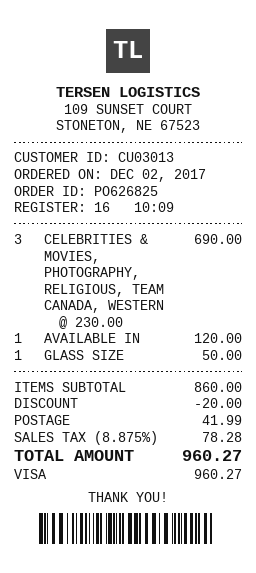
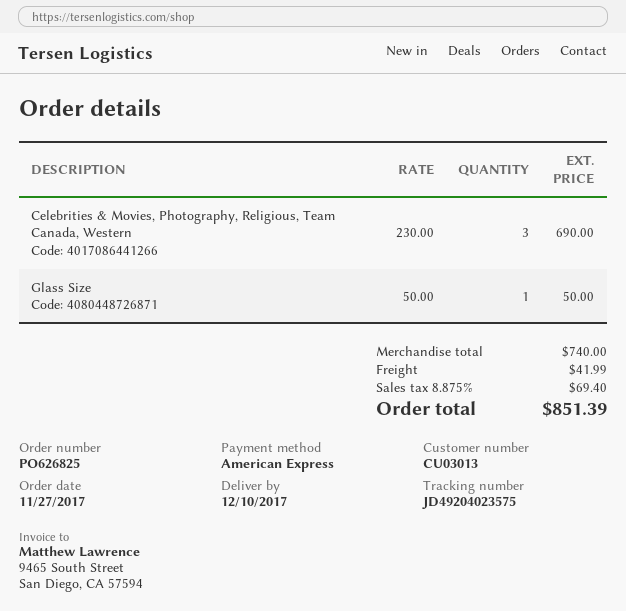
order date: 2017-12-02 -> 2017-11-27
payment method: Visa -> American Express
AVAILABLE IN: 1 x 120.00 = 120.00 -> none
subtotal: 860.00 -> 740.00
discount: 20.00 -> none
tax: 8.875% = 78.28 -> 8.875% = 69.40
total: 960.27 -> 851.39

